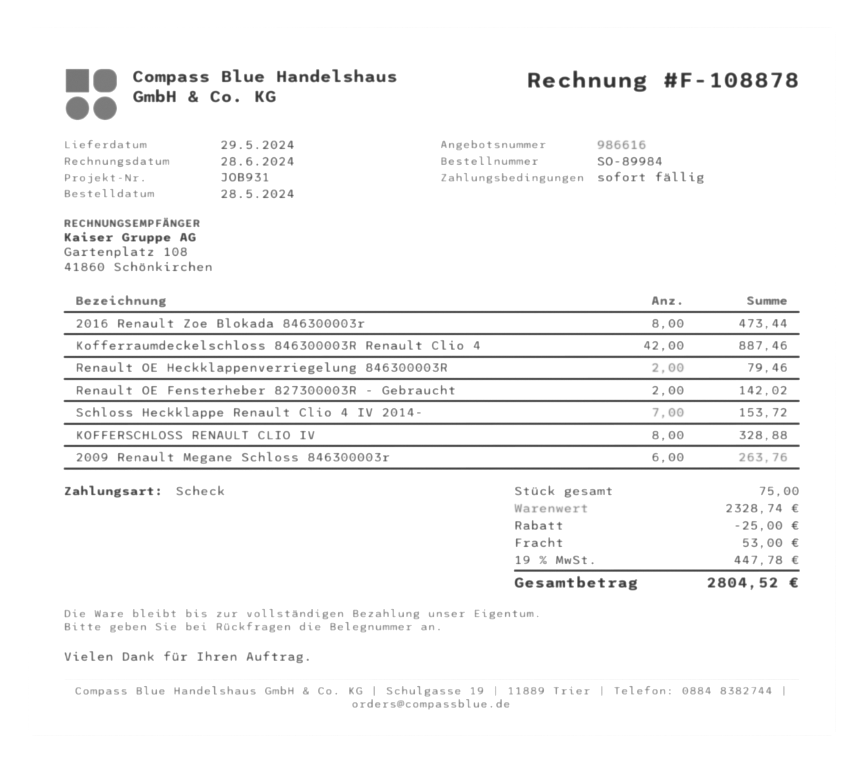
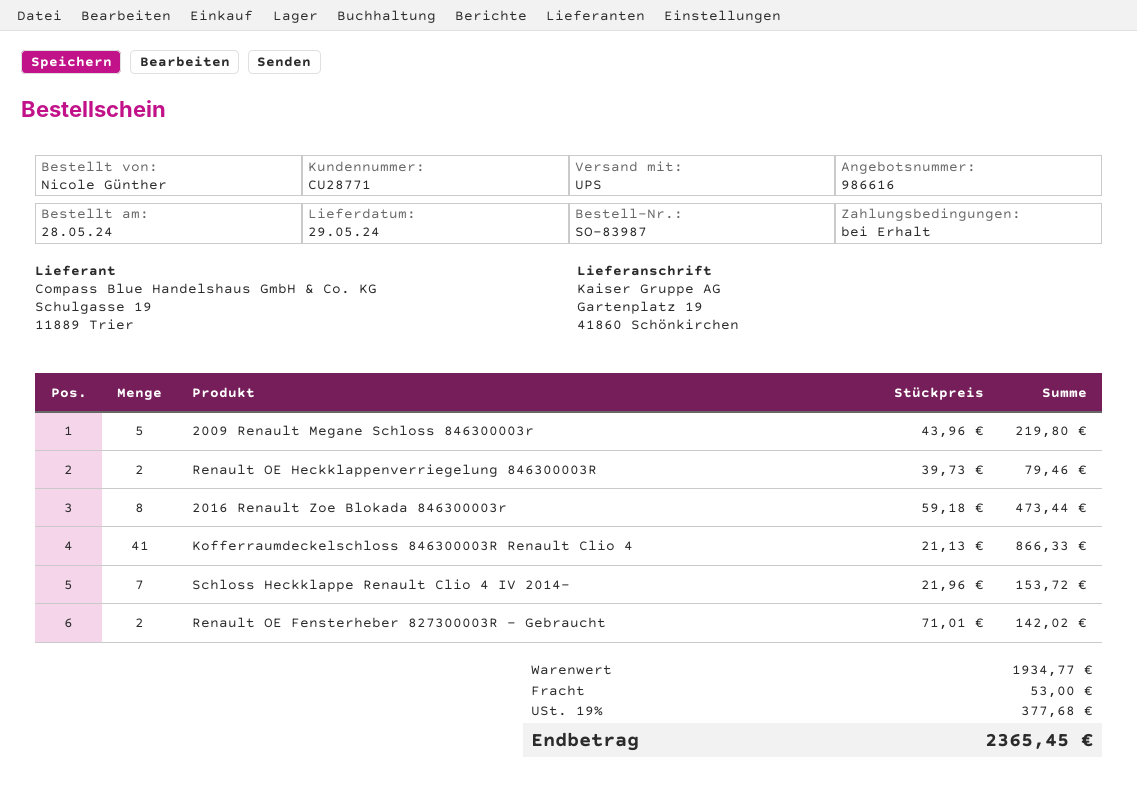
order number: SO-89984 -> SO-83987
Kofferraumdeckelschloss 846300003R Renault Clio 4: 42 for 887.46 -> 41 for 866.33
KOFFERSCHLOSS RENAULT CLIO IV: 8 for 328.88 -> none
2009 Renault Megane Schloss 846300003r: 6 for 263.76 -> 5 for 219.80
subtotal: 2328.74 -> 1934.77
discount: 25.00 -> none
tax: 19% = 447.78 -> 19% = 377.68
total: 2804.52 -> 2365.45

